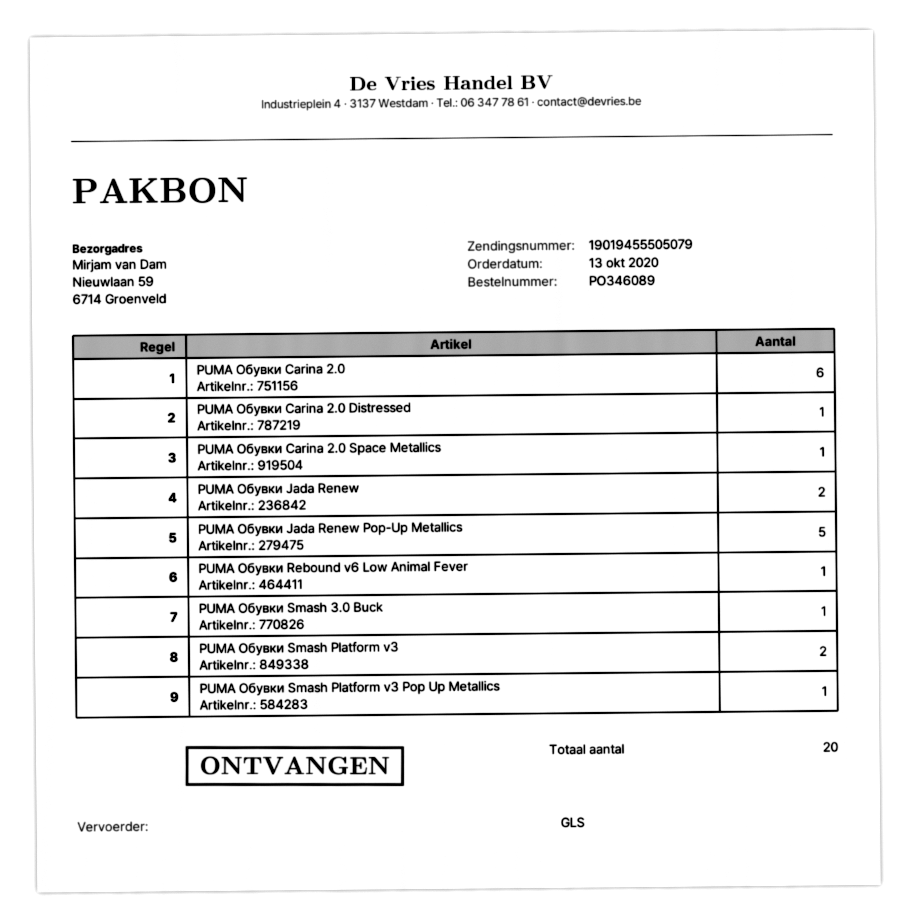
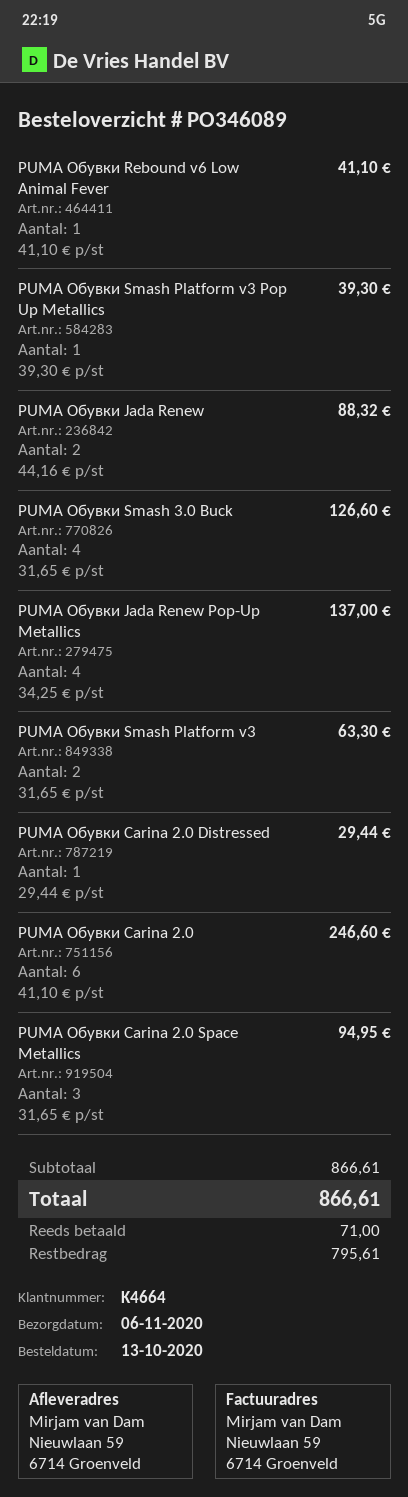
PUMA Обувки Carina 2.0 Space Metallics: 1 -> 3
PUMA Обувки Jada Renew Pop-Up Metallics: 5 -> 4
PUMA Обувки Smash 3.0 Buck: 1 -> 4

